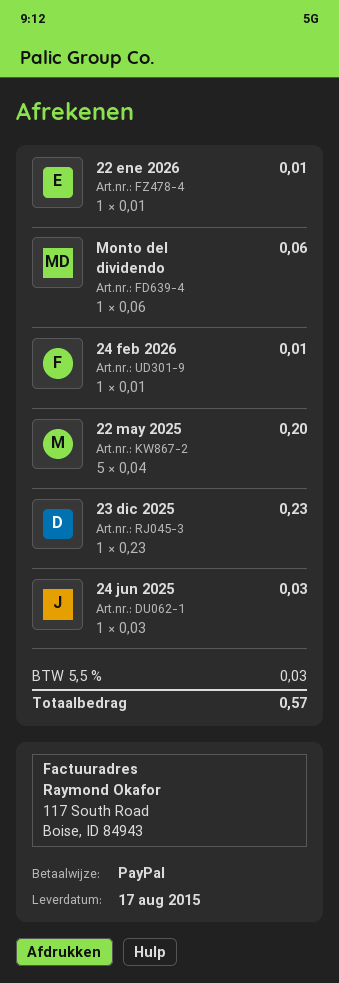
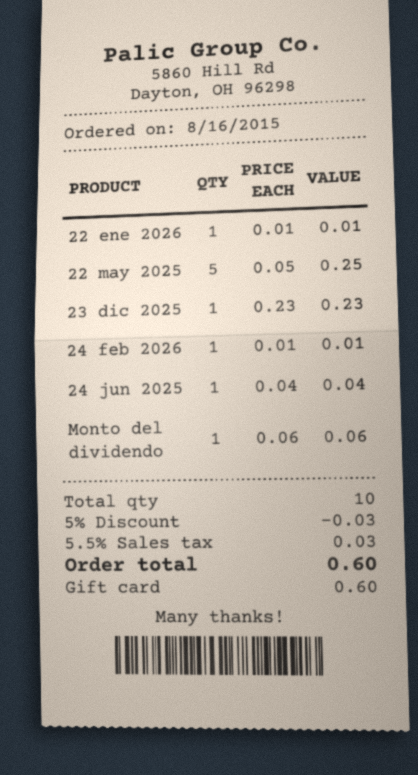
payment method: PayPal -> gift card
22 may 2025: 5 x 0.04 = 0.20 -> 5 x 0.05 = 0.25
24 jun 2025: 1 x 0.03 = 0.03 -> 1 x 0.04 = 0.04
discount: none -> 5% = 0.03
total: 0.57 -> 0.60

